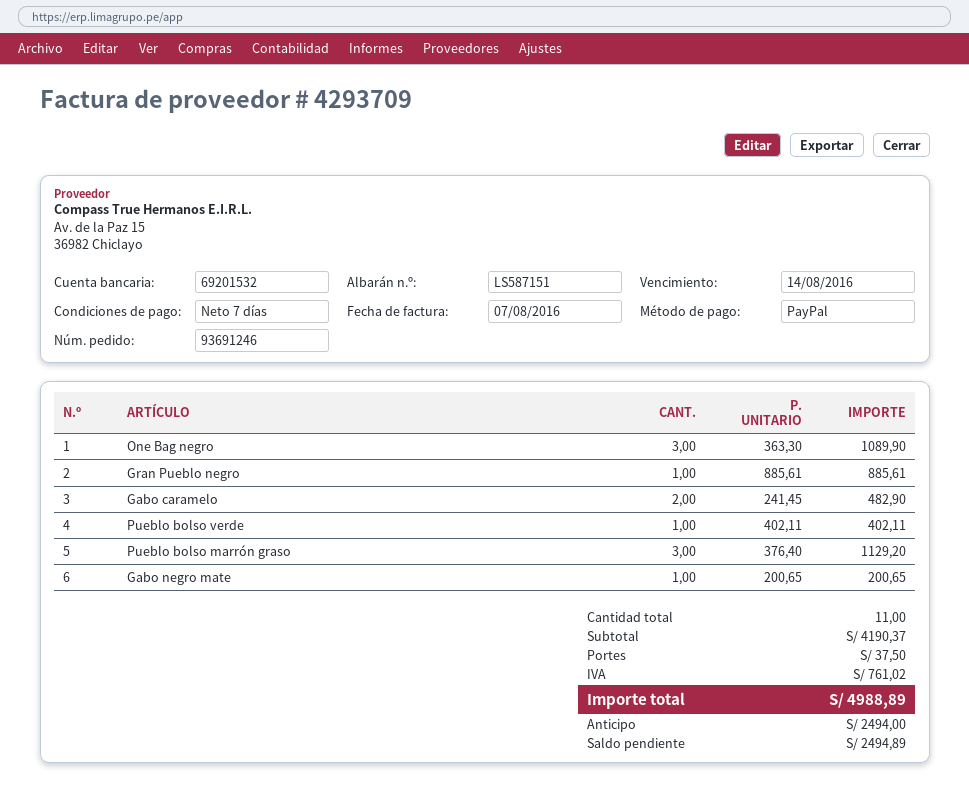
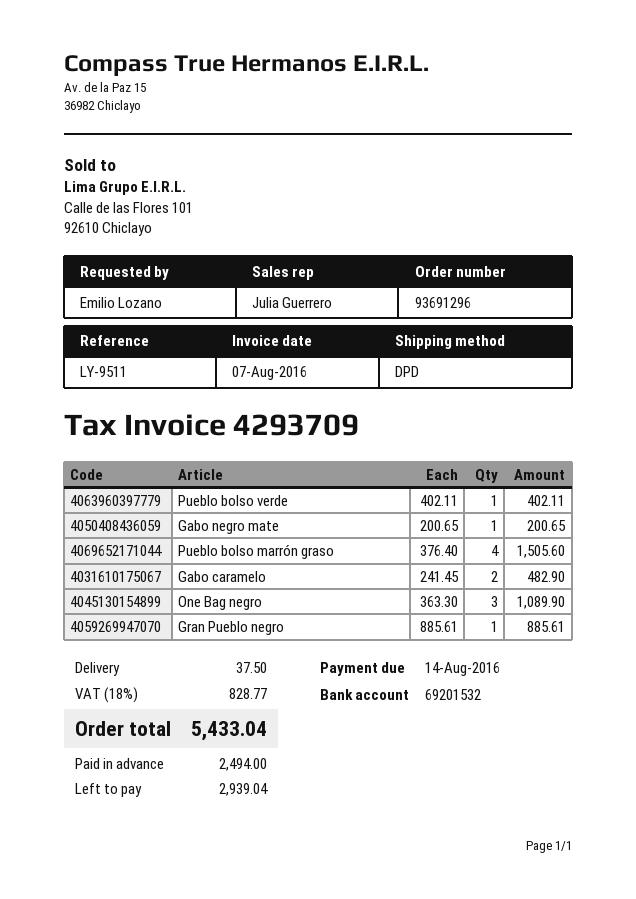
order number: 93691246 -> 93691296
Pueblo bolso marrón graso: 3 x 376.40 = 1129.20 -> 4 x 376.40 = 1505.60
tax: 761.02 -> 828.77
total: 4988.89 -> 5433.04
balance: 2494.89 -> 2939.04

